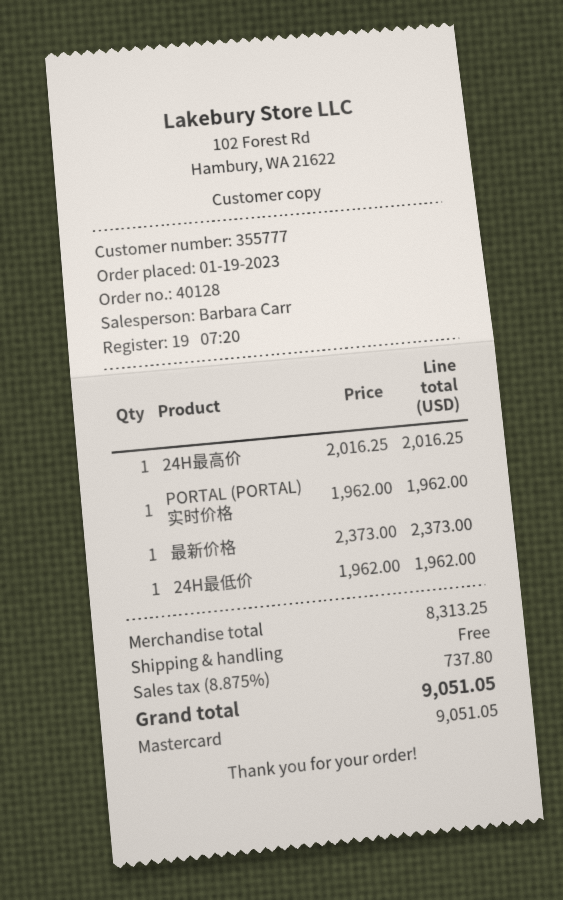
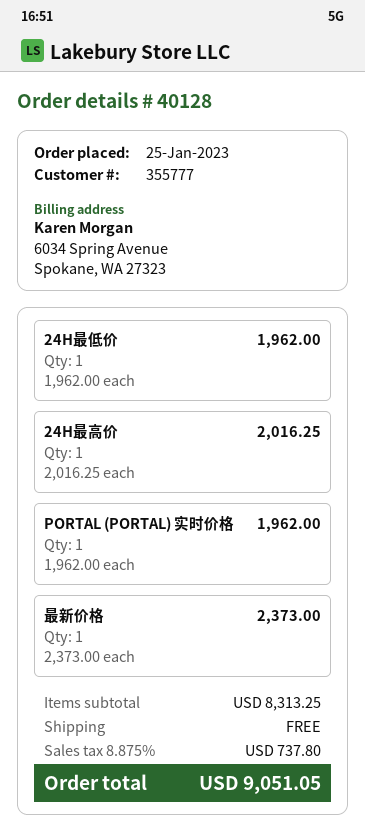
order date: 2023-01-19 -> 2023-01-25

